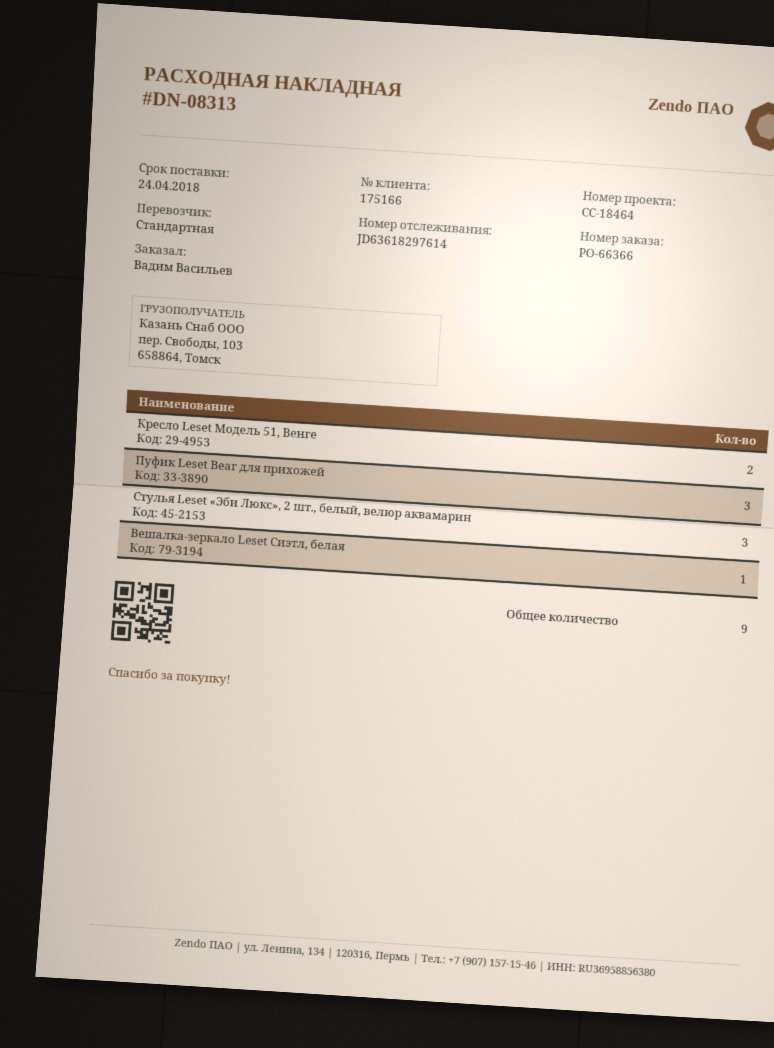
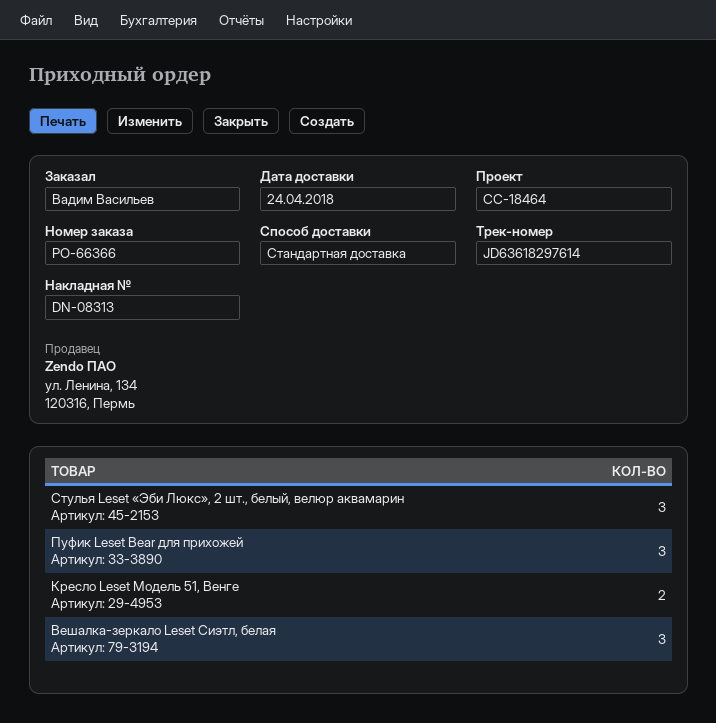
Вешалка-зеркало Leset Сиэтл, белая: 1 -> 3

